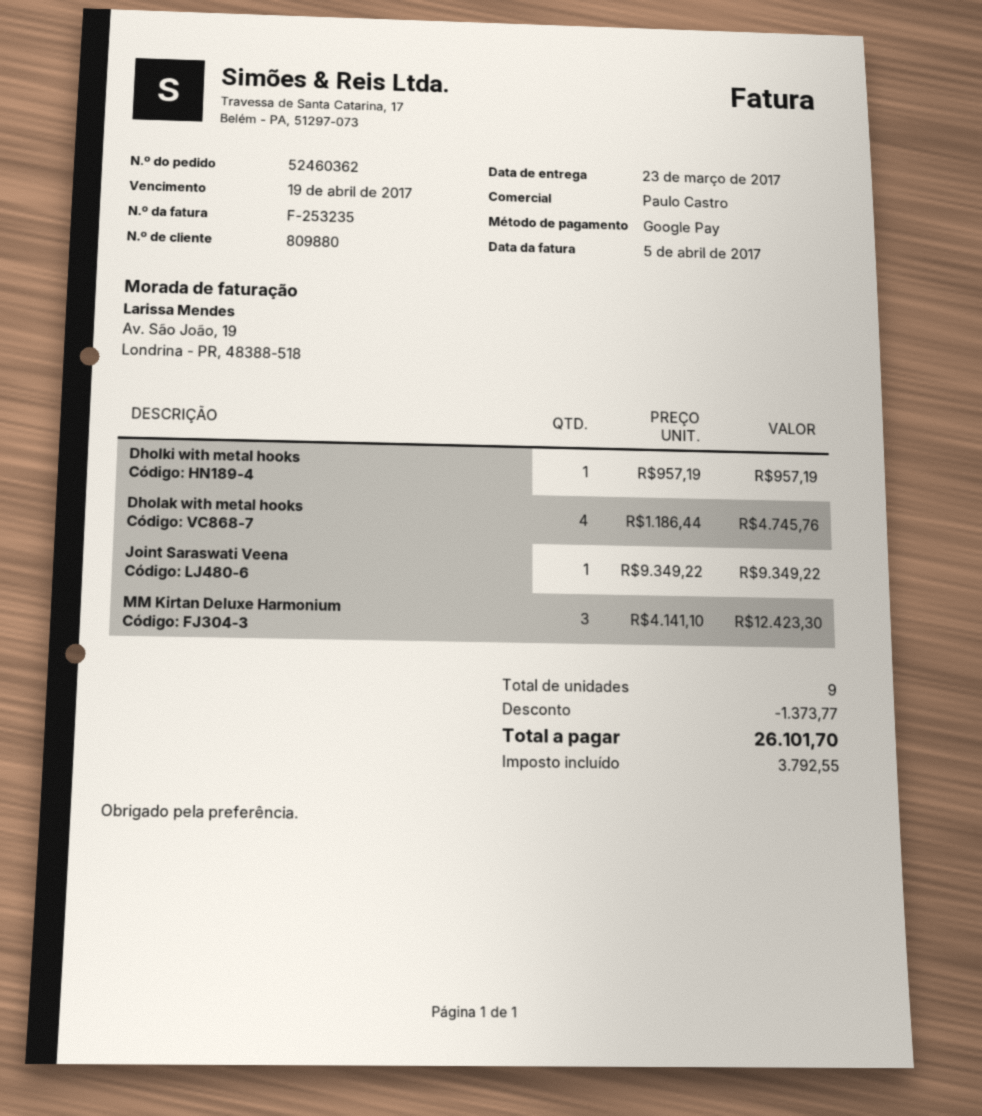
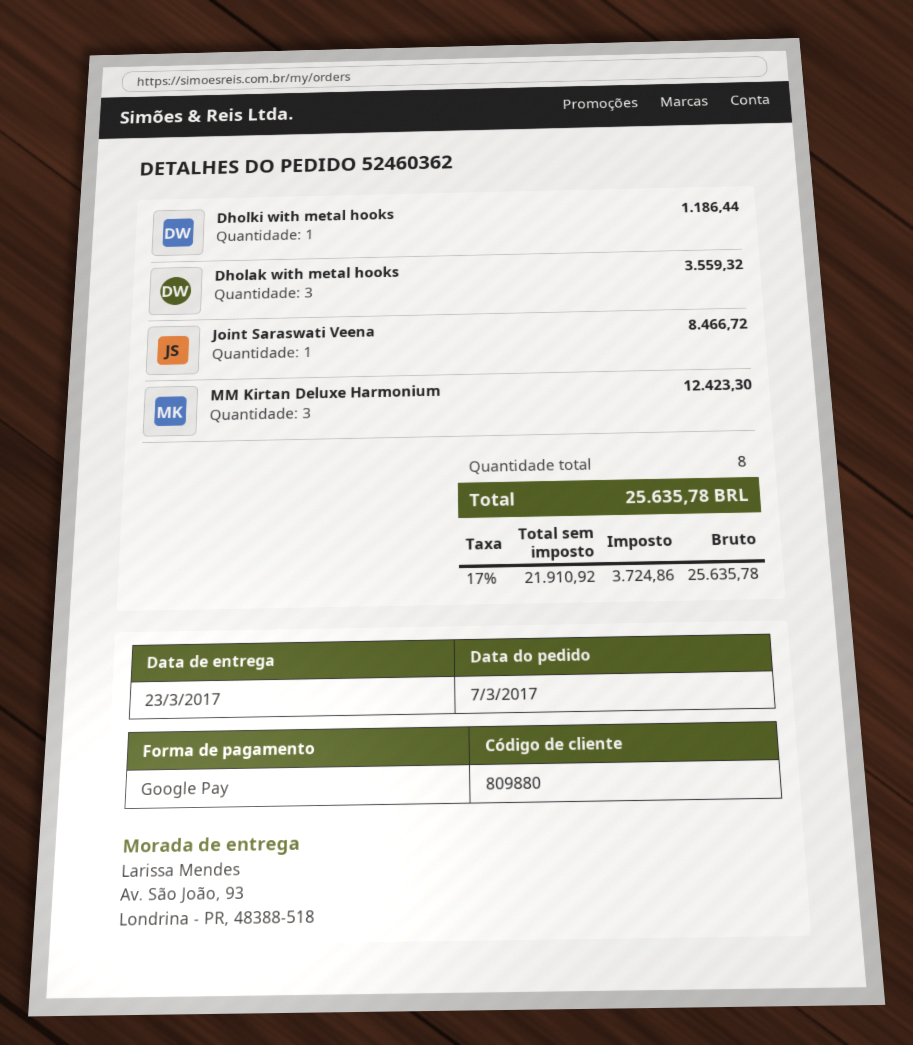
Dholki with metal hooks: 1 for 957.19 -> 1 for 1186.44
Dholak with metal hooks: 4 for 4745.76 -> 3 for 3559.32
Joint Saraswati Veena: 1 for 9349.22 -> 1 for 8466.72
total quantity: 9 -> 8
discount: 1373.77 -> none
tax: 3792.55 -> 3724.86
total: 26101.70 -> 25635.78

